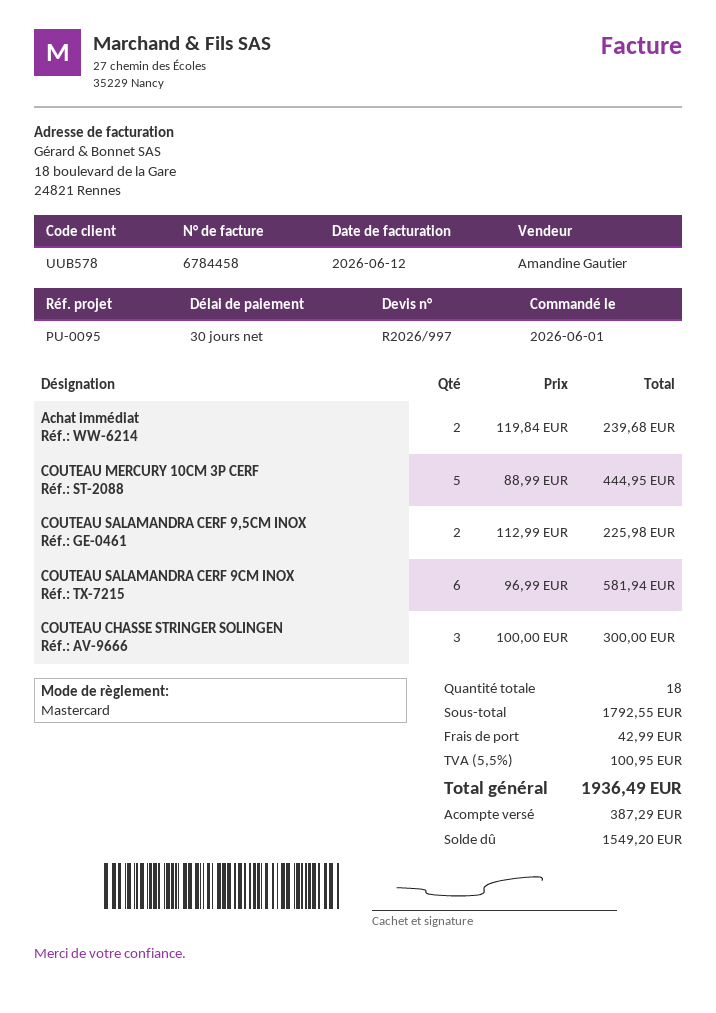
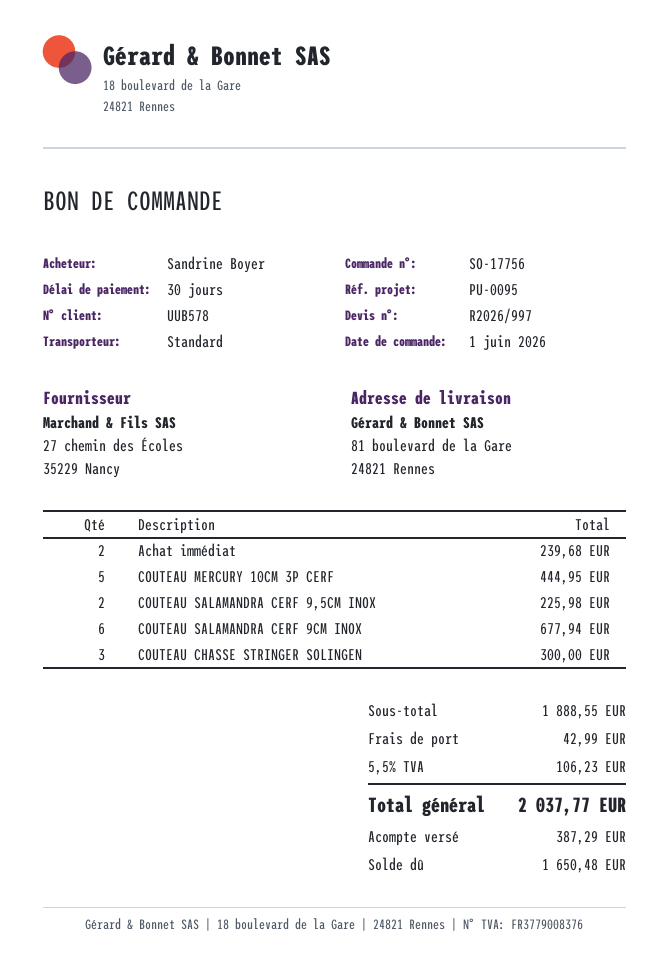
COUTEAU SALAMANDRA CERF 9CM INOX: 6 for 581.94 -> 6 for 677.94
subtotal: 1792.55 -> 1888.55
tax: 5.5% = 100.95 -> 5.5% = 106.23
total: 1936.49 -> 2037.77
balance: 1549.20 -> 1650.48

